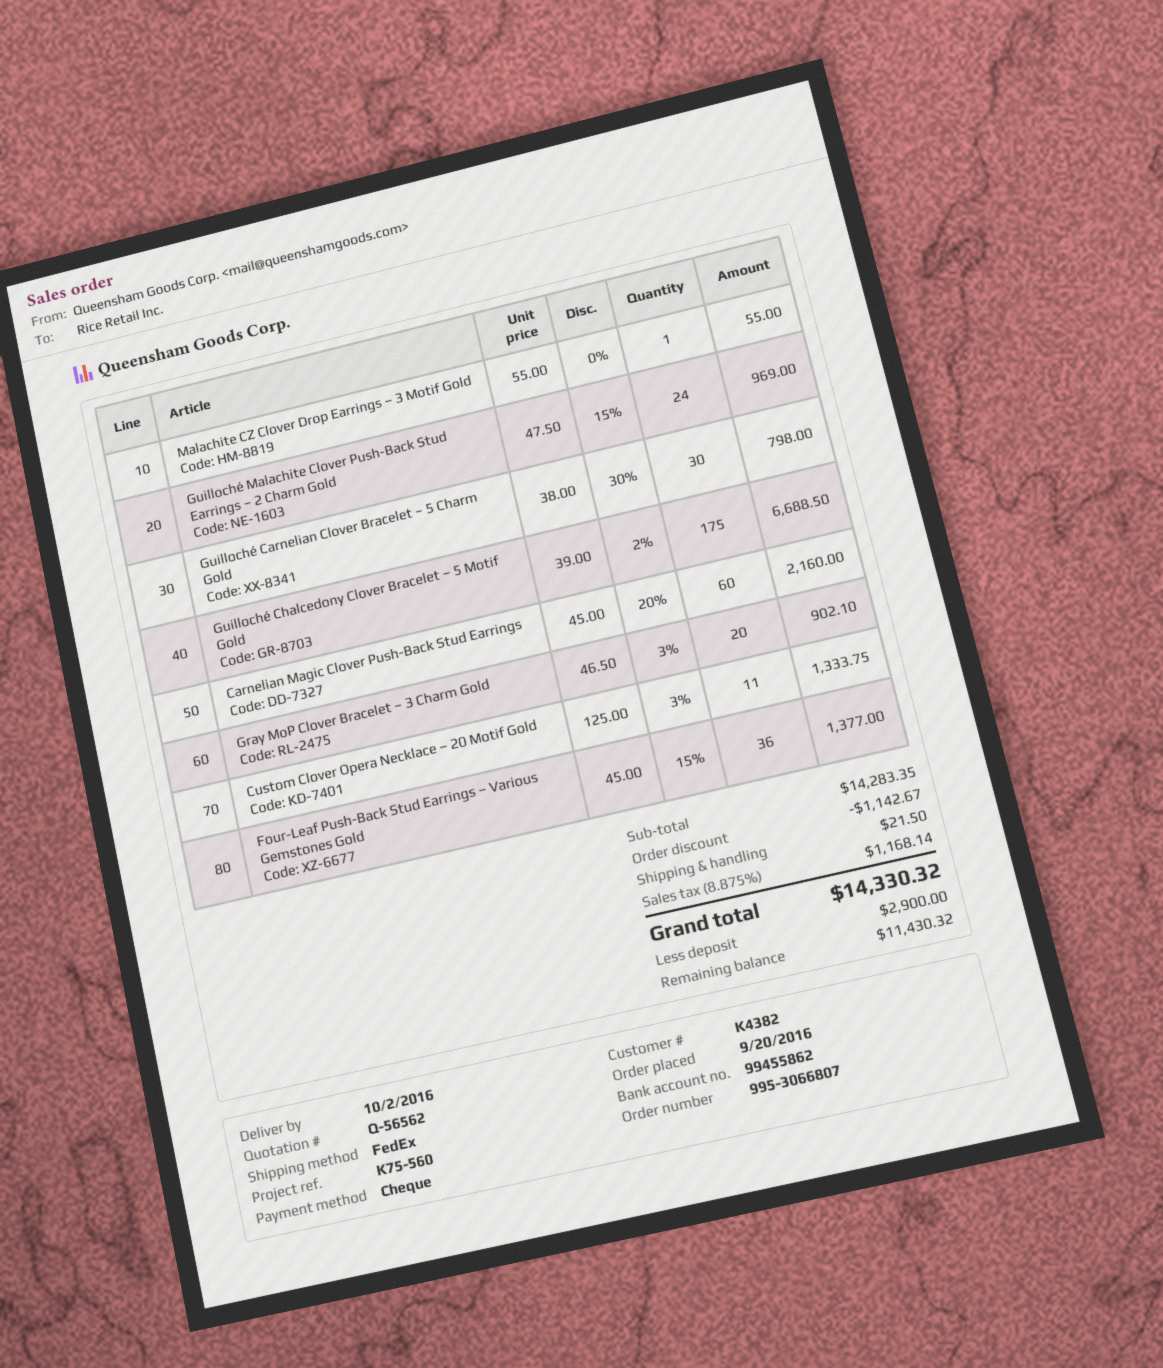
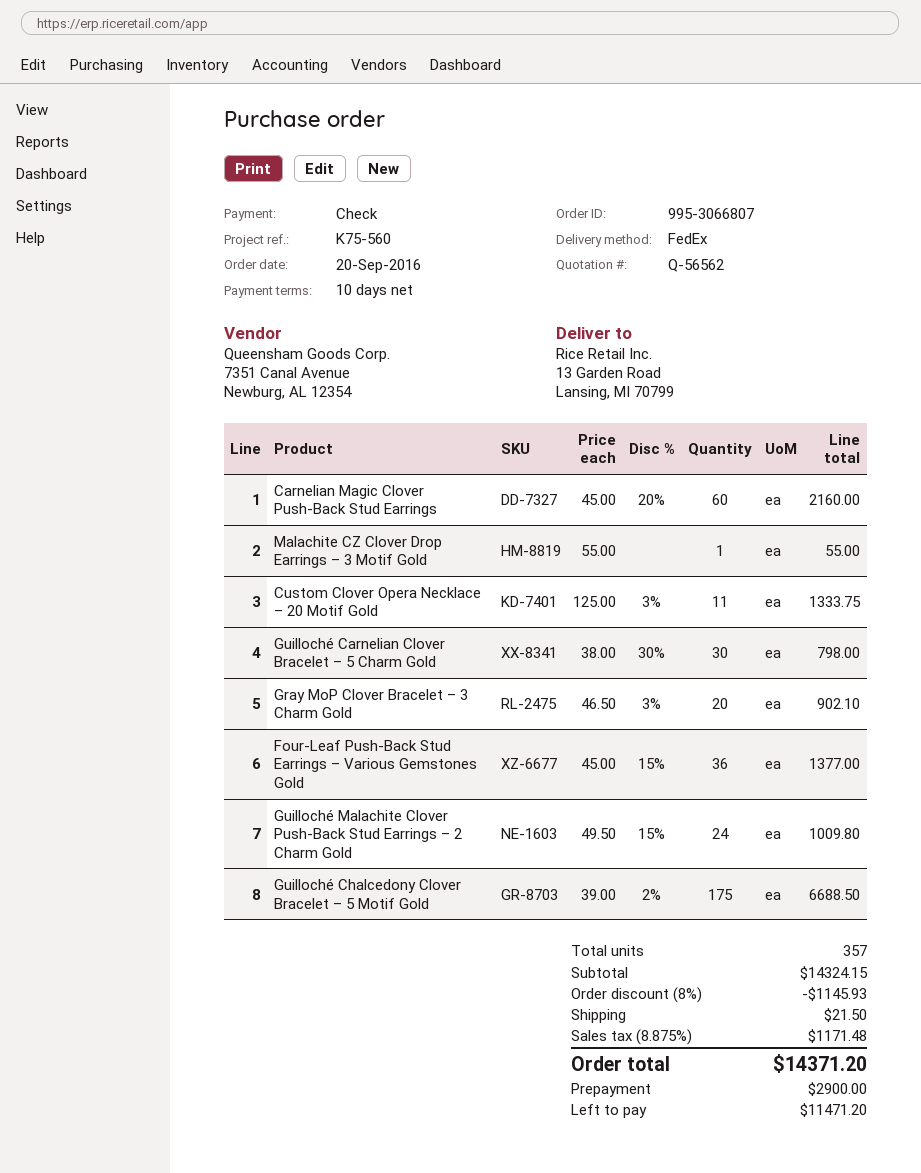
Guilloché Malachite Clover Push-Back Stud Earrings – 2 Charm Gold: 24 x 47.50 - 15% = 969.00 -> 24 x 49.50 - 15% = 1009.80
subtotal: 14283.35 -> 14324.15
discount: 1142.67 -> 1145.93
tax: 8.875% = 1168.14 -> 8.875% = 1171.48
total: 14330.32 -> 14371.20
balance: 11430.32 -> 11471.20

